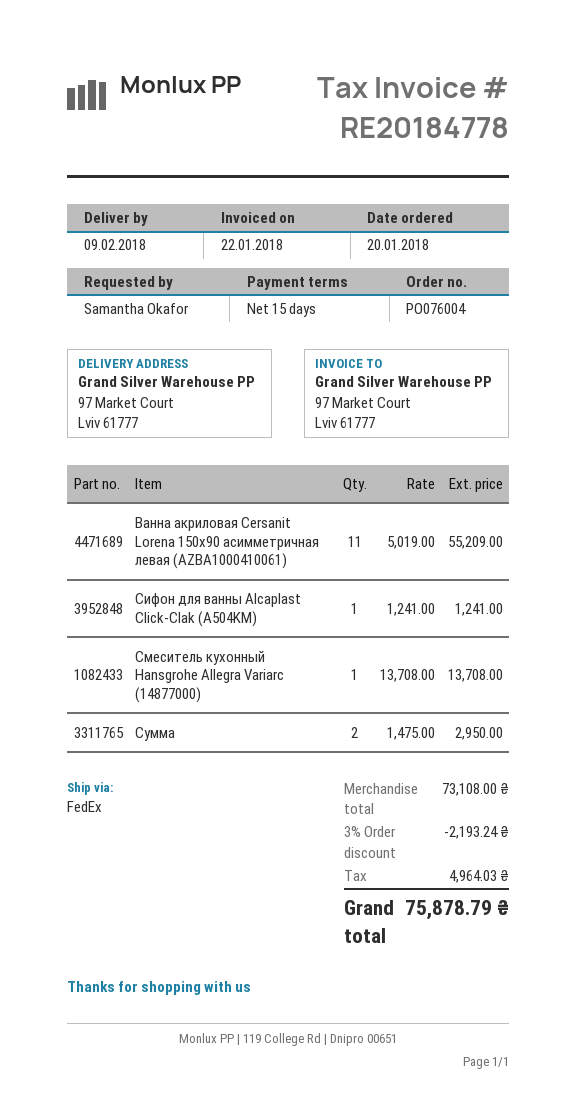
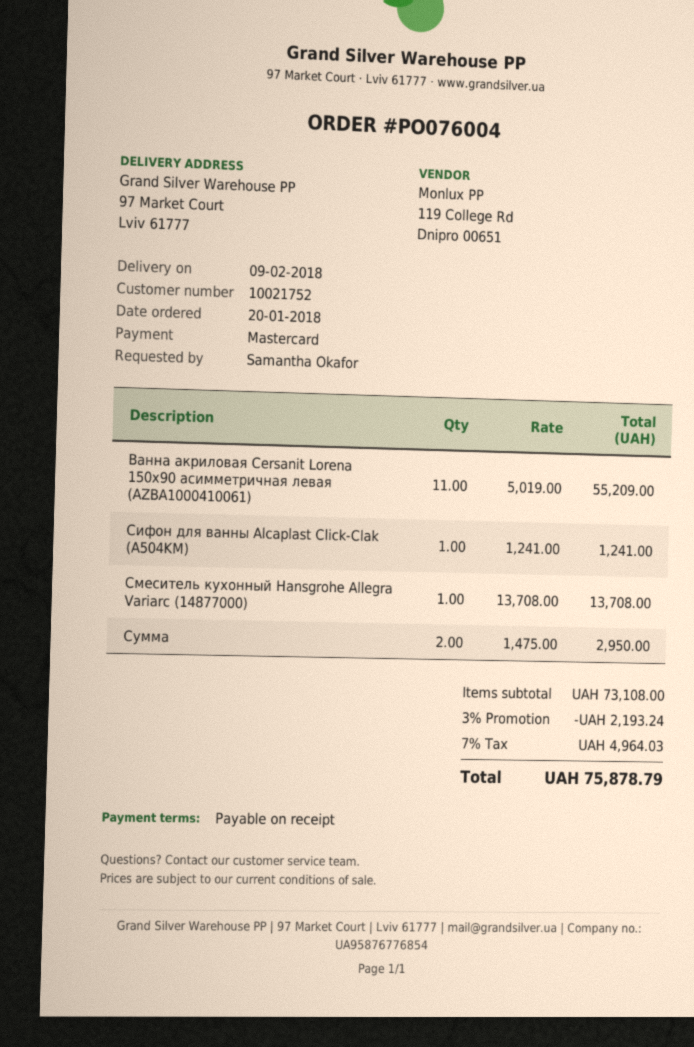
payment terms: 15 days -> on receipt

